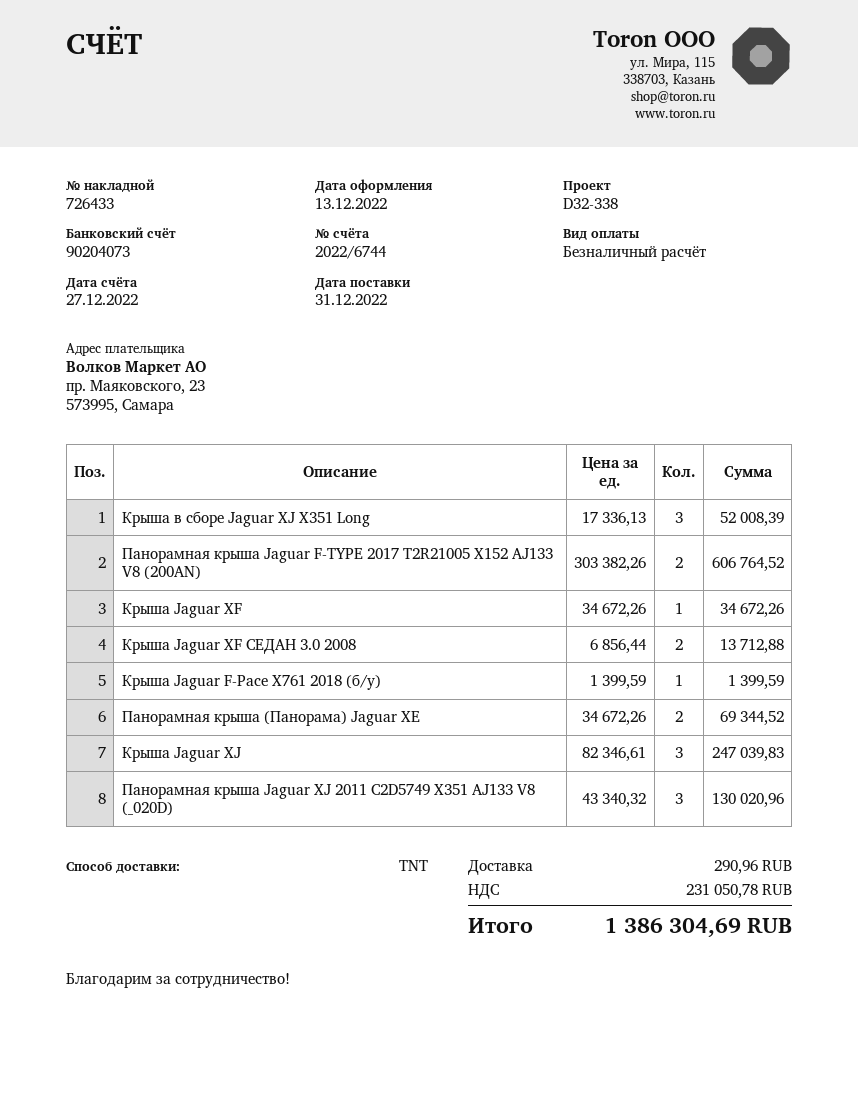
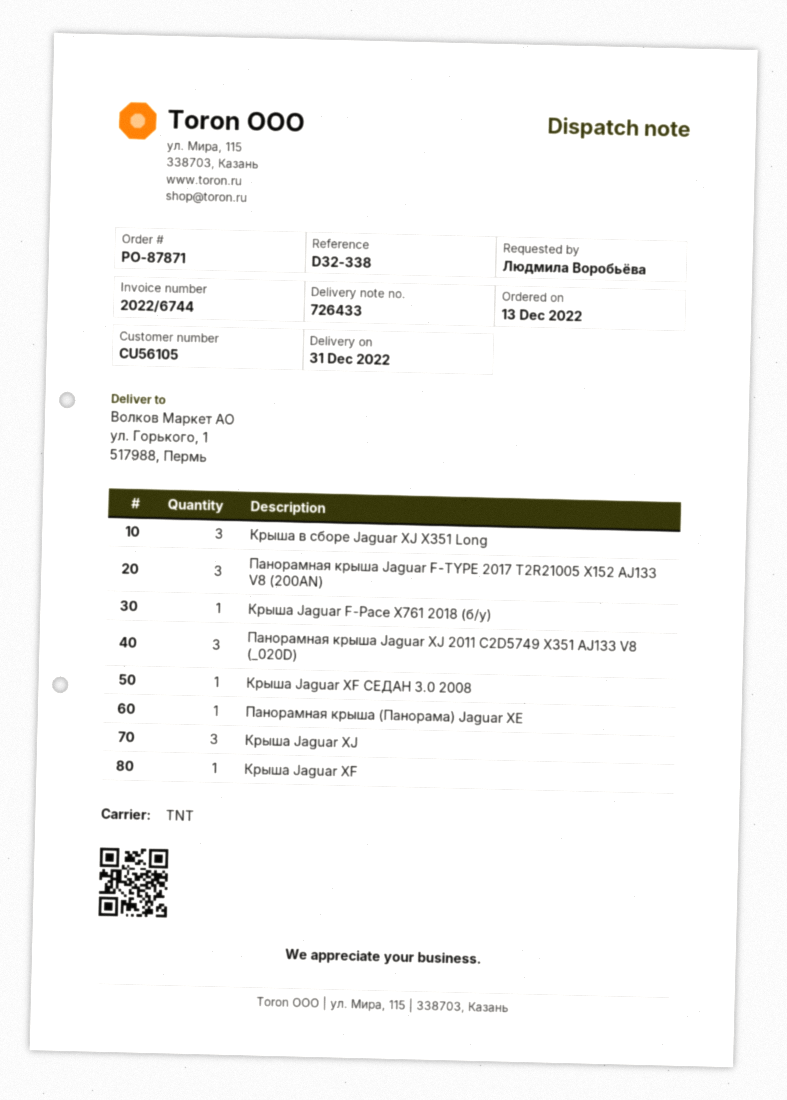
Панорамная крыша Jaguar F-TYPE 2017 T2R21005 X152 AJ133 V8 (200AN): 2 -> 3
Крыша Jaguar XF СЕДАН 3.0 2008: 2 -> 1
Панорамная крыша (Панорама) Jaguar XE: 2 -> 1

